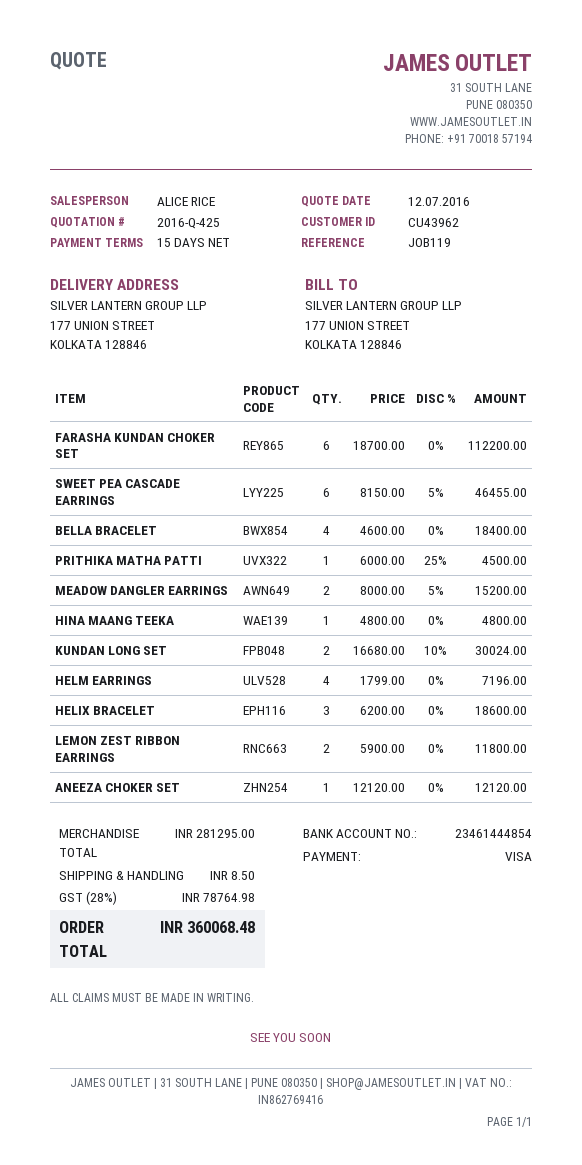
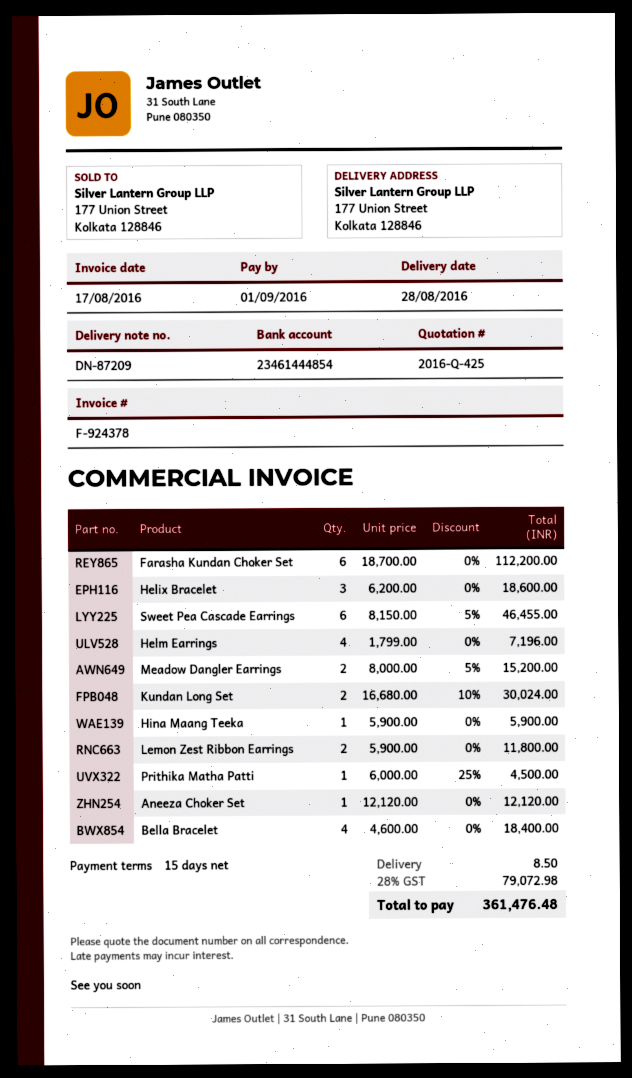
HINA MAANG TEEKA: 1 x 4800.00 = 4800.00 -> 1 x 5900.00 = 5900.00
tax: 28% = 78764.98 -> 28% = 79072.98
total: 360068.48 -> 361476.48

